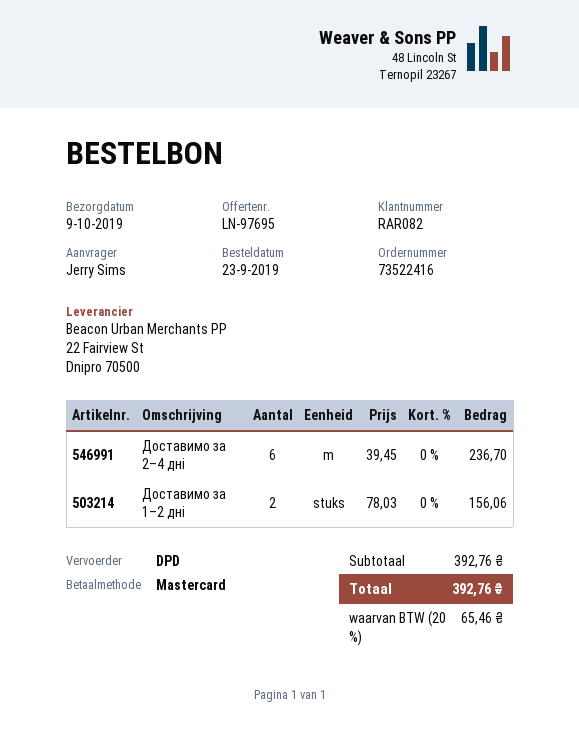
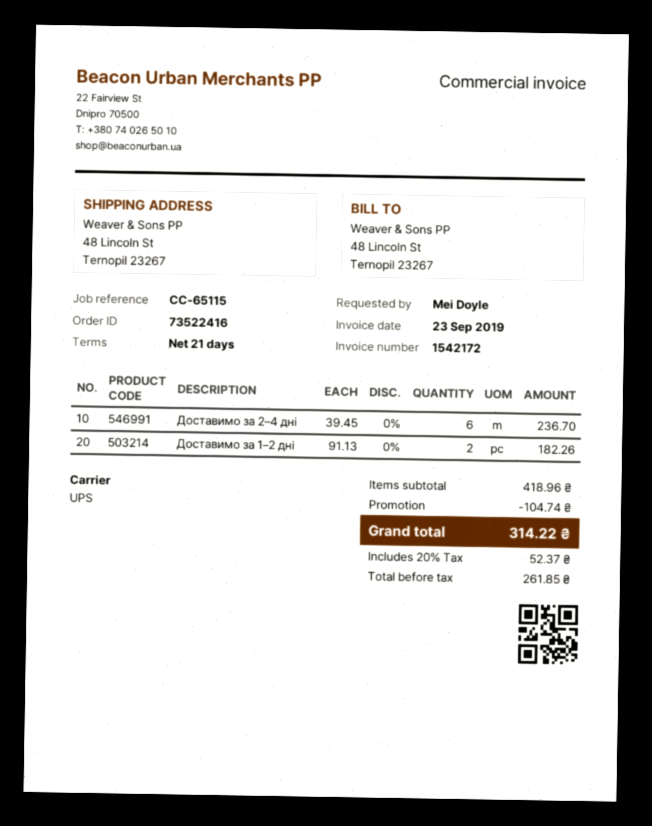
ordered by: Jerry Sims -> Mei Doyle
shipping method: DPD -> UPS
Доставимо за 1–2 дні: 2 x 78.03 = 156.06 -> 2 x 91.13 = 182.26
subtotal: 392.76 -> 418.96
discount: none -> 104.74
tax: 20% = 65.46 -> 20% = 52.37
total: 392.76 -> 314.22

